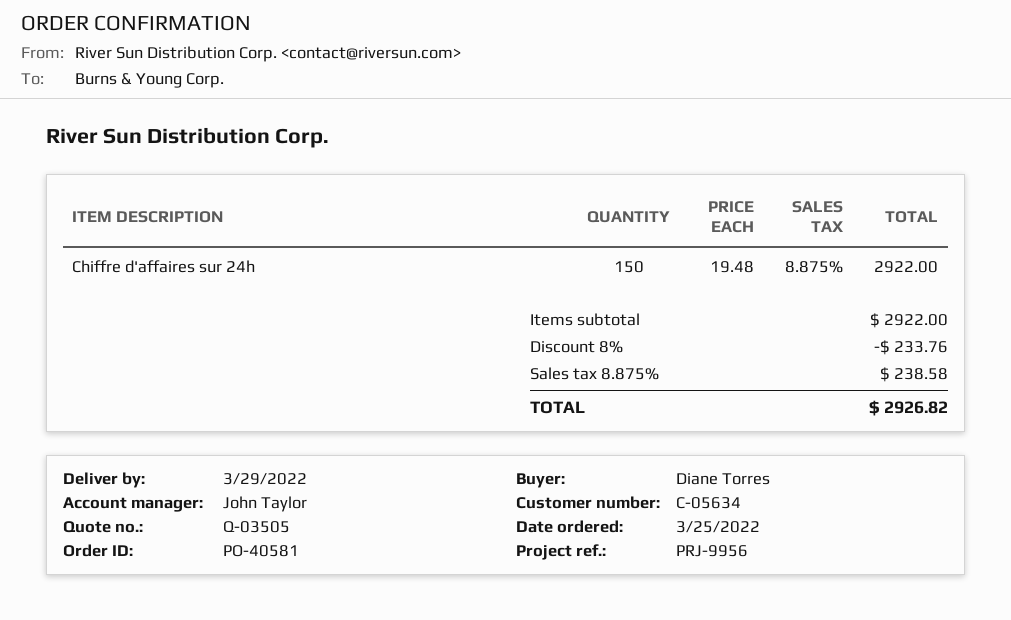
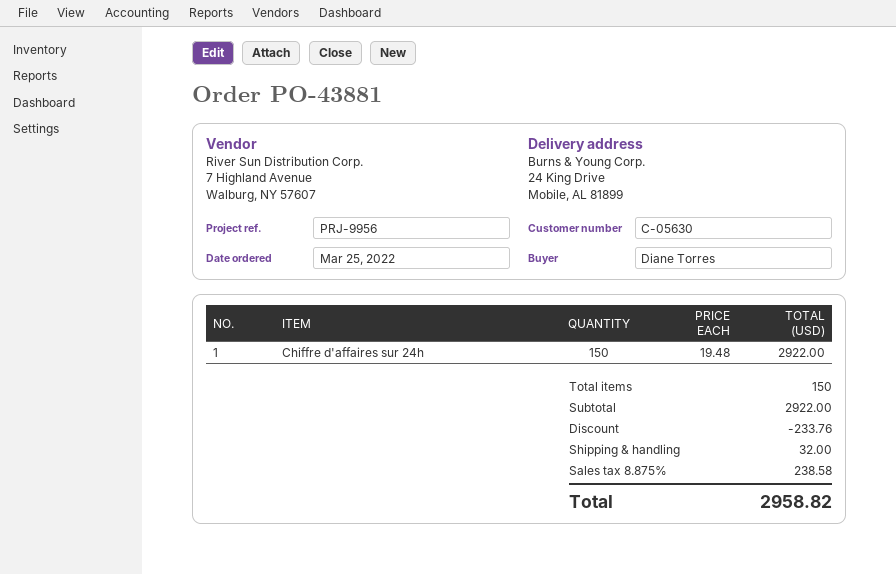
order number: PO-40581 -> PO-43881
customer number: C-05634 -> C-05630
shipping: none -> 32.00
total: 2926.82 -> 2958.82

